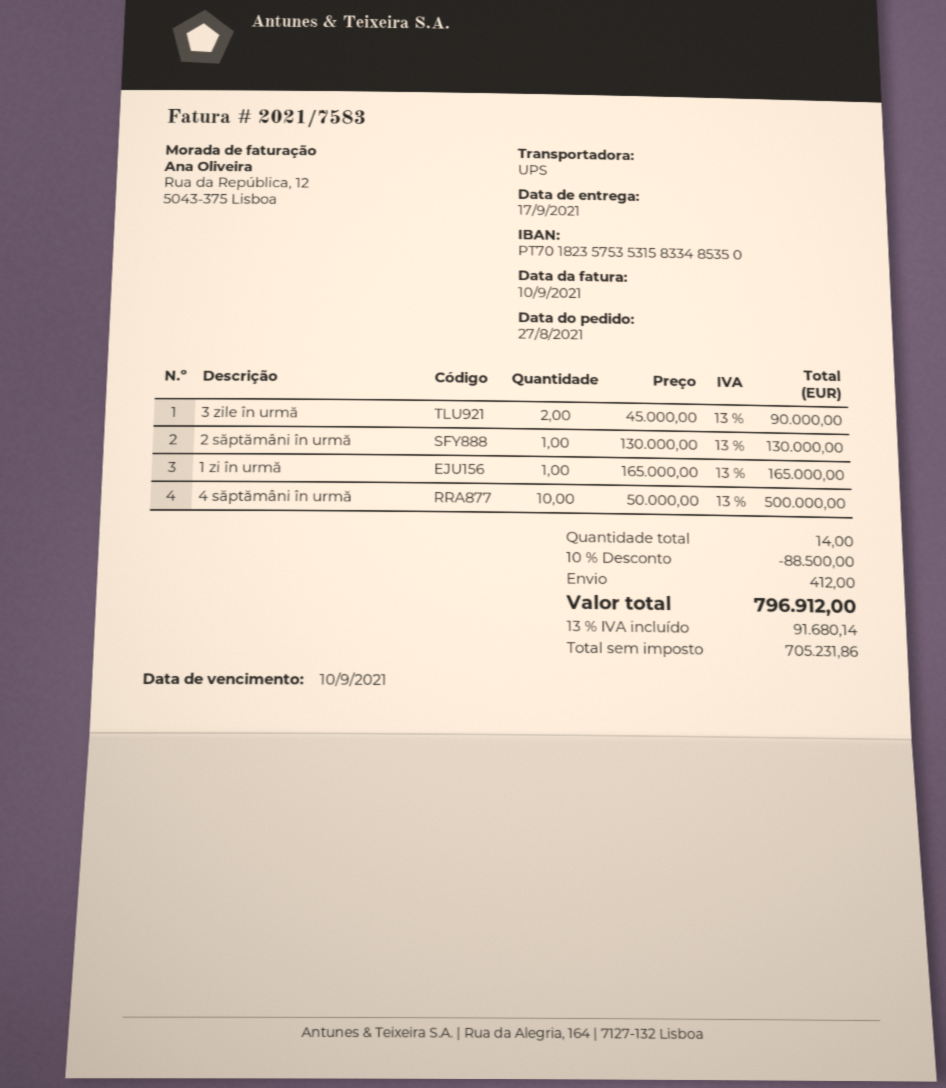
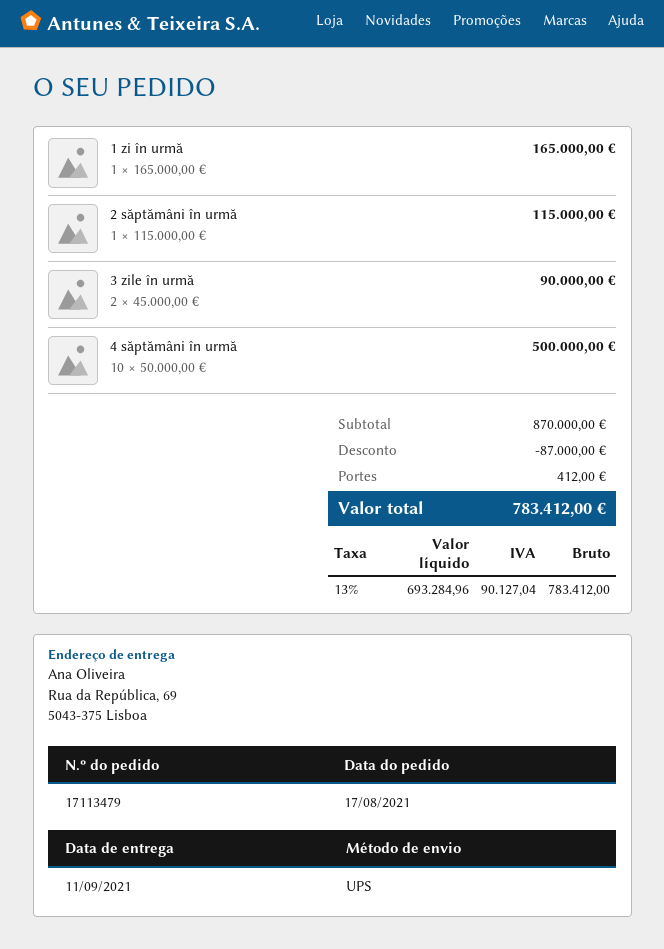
order date: 2021-08-27 -> 2021-08-17
delivery date: 2021-09-17 -> 2021-09-11
2 săptămâni în urmă: 1 x 130000.00 = 130000.00 -> 1 x 115000.00 = 115000.00
discount: 88500.00 -> 87000.00
net: 705231.86 -> 693284.96
tax: 13% = 91680.14 -> 13% = 90127.04
total: 796912.00 -> 783412.00

